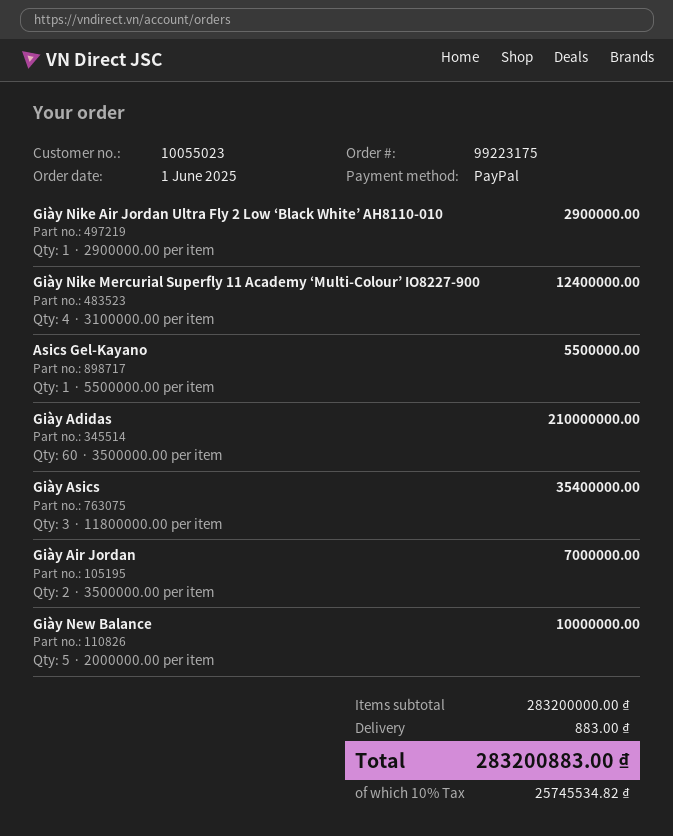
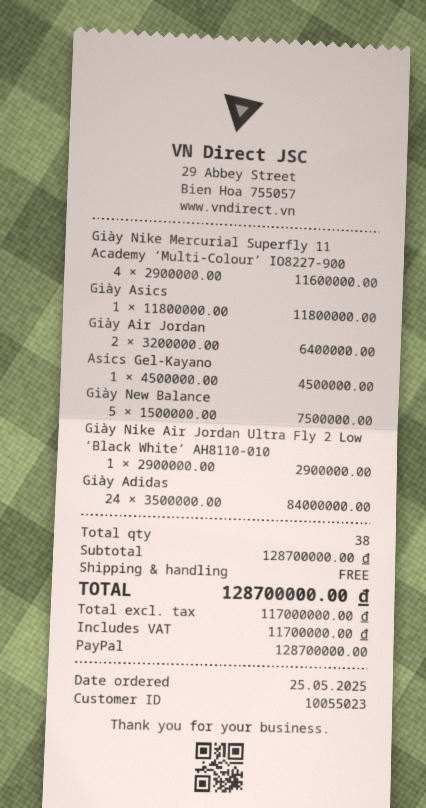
order date: 2025-06-01 -> 2025-05-25
Giày Nike Mercurial Superfly 11 Academy ‘Multi-Colour’ IO8227-900: 4 x 3100000.00 = 12400000.00 -> 4 x 2900000.00 = 11600000.00
Asics Gel-Kayano: 1 x 5500000.00 = 5500000.00 -> 1 x 4500000.00 = 4500000.00
Giày Adidas: 60 x 3500000.00 = 210000000.00 -> 24 x 3500000.00 = 84000000.00
Giày Asics: 3 x 11800000.00 = 35400000.00 -> 1 x 11800000.00 = 11800000.00
Giày Air Jordan: 2 x 3500000.00 = 7000000.00 -> 2 x 3200000.00 = 6400000.00
Giày New Balance: 5 x 2000000.00 = 10000000.00 -> 5 x 1500000.00 = 7500000.00
subtotal: 283200000.00 -> 128700000.00
shipping: 883.00 -> 0.00
tax: 25745534.82 -> 11700000.00
total: 283200883.00 -> 128700000.00

